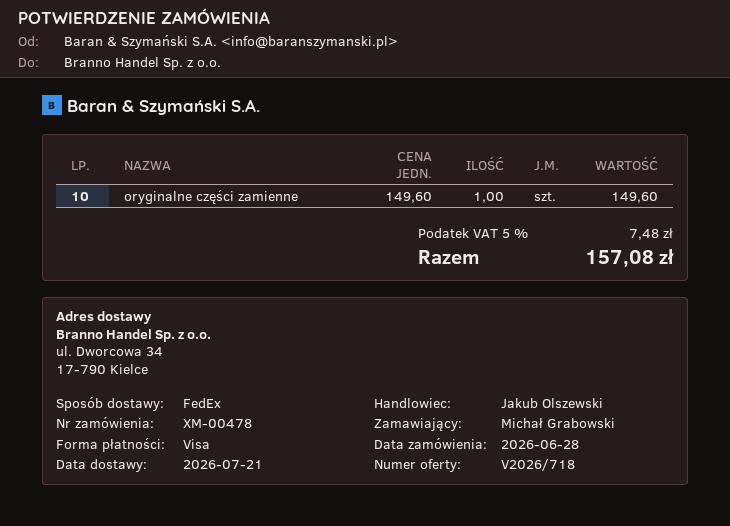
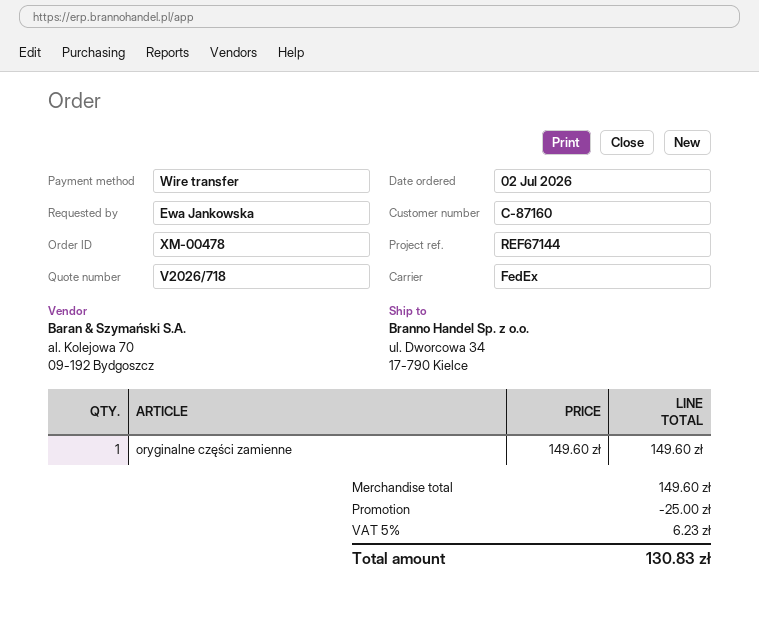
order date: 2026-06-28 -> 2026-07-02
ordered by: Michał Grabowski -> Ewa Jankowska
payment method: Visa -> bank transfer
discount: none -> 25.00
tax: 5% = 7.48 -> 5% = 6.23
total: 157.08 -> 130.83

